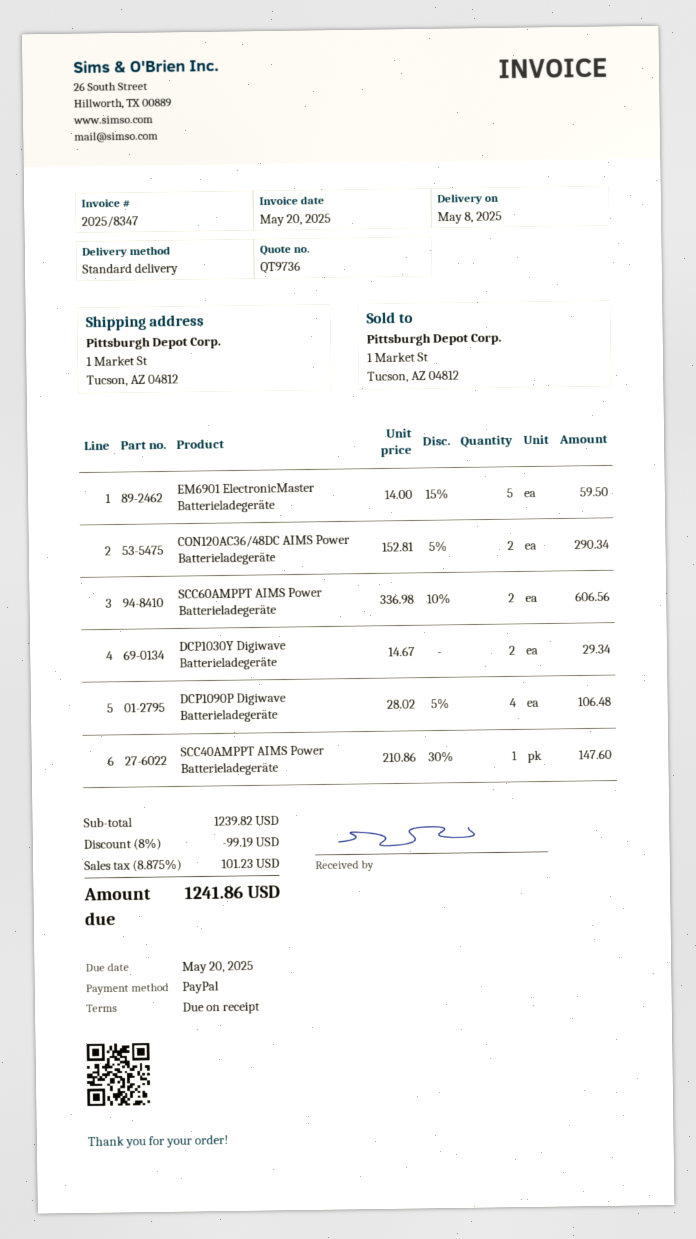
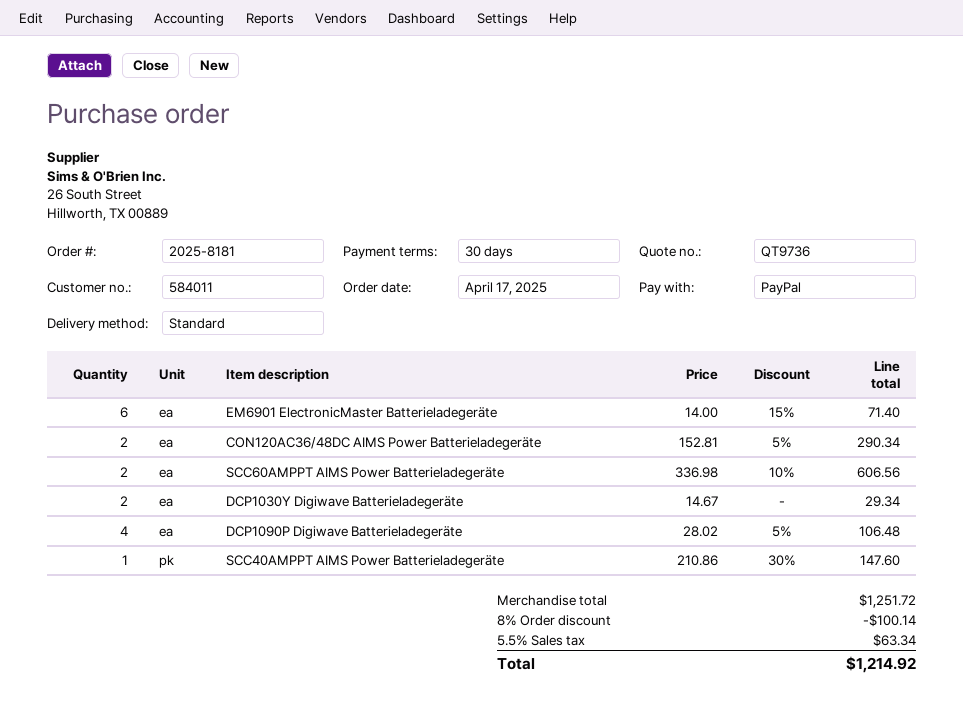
payment terms: on receipt -> 30 days
EM6901 ElectronicMaster Batterieladegeräte: 5 x 14.00 - 15% = 59.50 -> 6 x 14.00 - 15% = 71.40
subtotal: 1239.82 -> 1251.72
discount: 8% = 99.19 -> 8% = 100.14
tax: 8.875% = 101.23 -> 5.5% = 63.34
total: 1241.86 -> 1214.92

